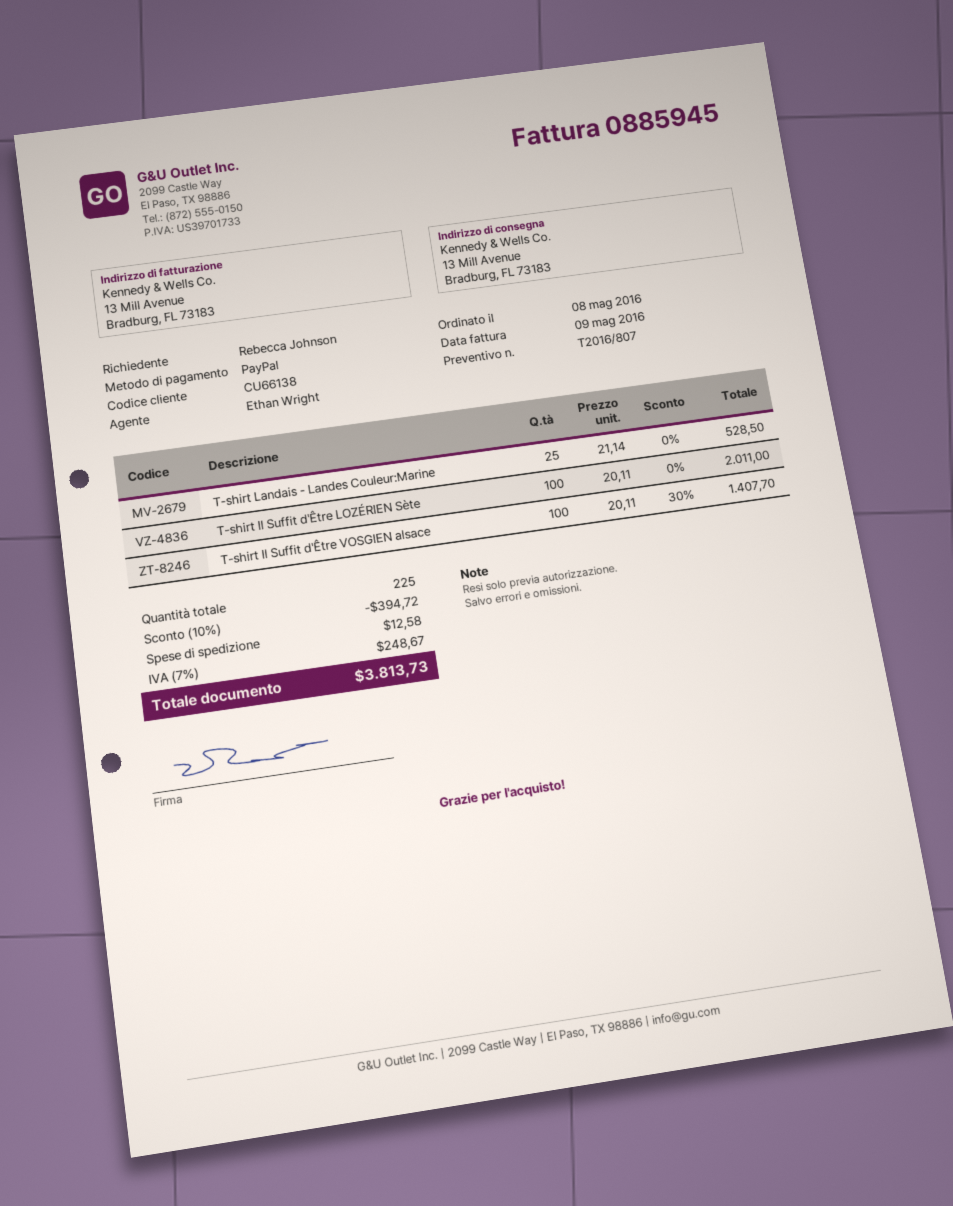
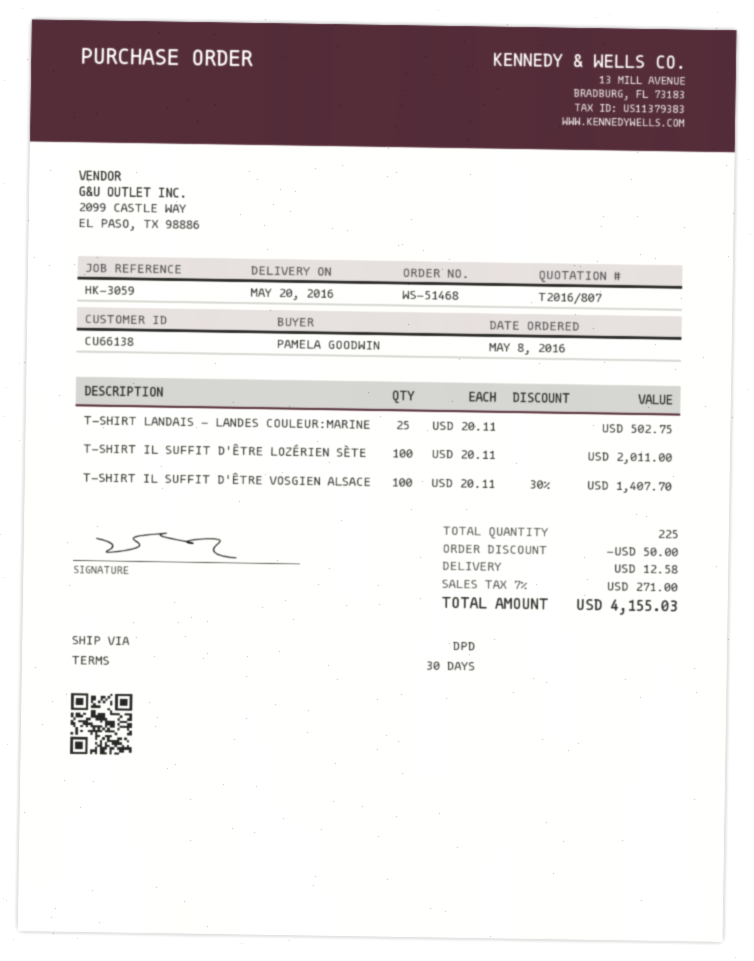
ordered by: Rebecca Johnson -> PAMELA GOODWIN
T-shirt Landais - Landes Couleur:Marine: 25 x 21.14 = 528.50 -> 25 x 20.11 = 502.75
discount: 394.72 -> 50.00
tax: 7% = 248.67 -> 7% = 271.00
total: 3813.73 -> 4155.03

